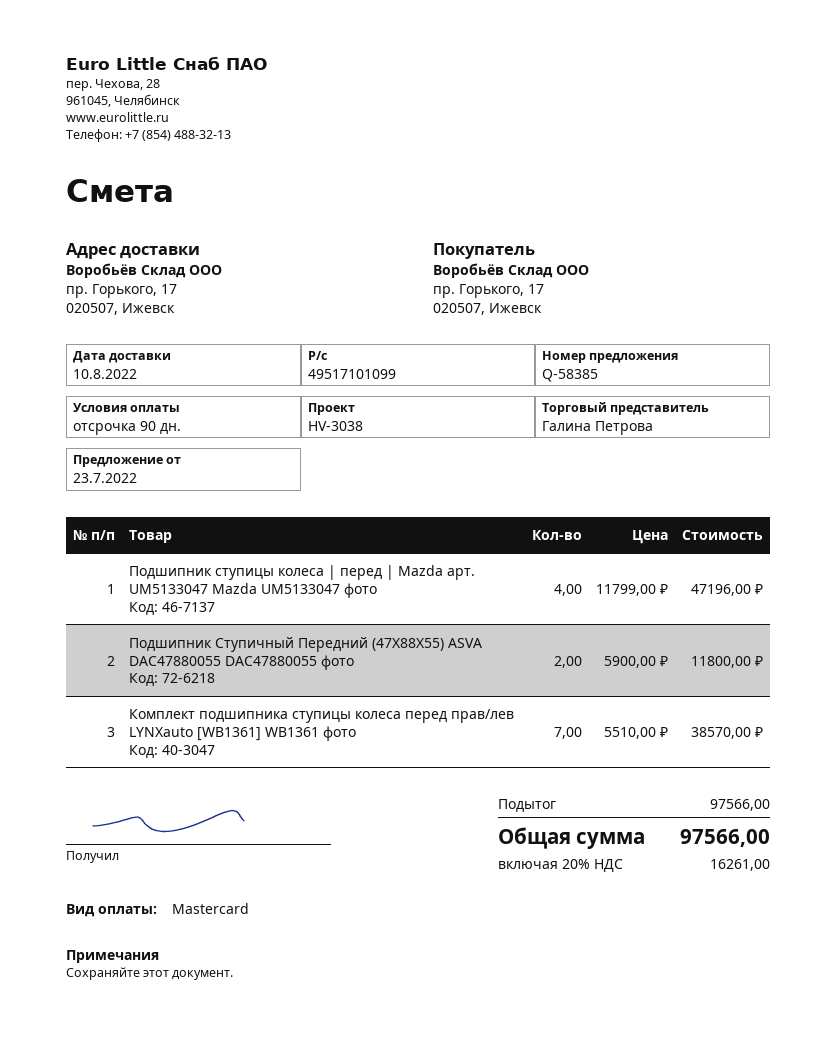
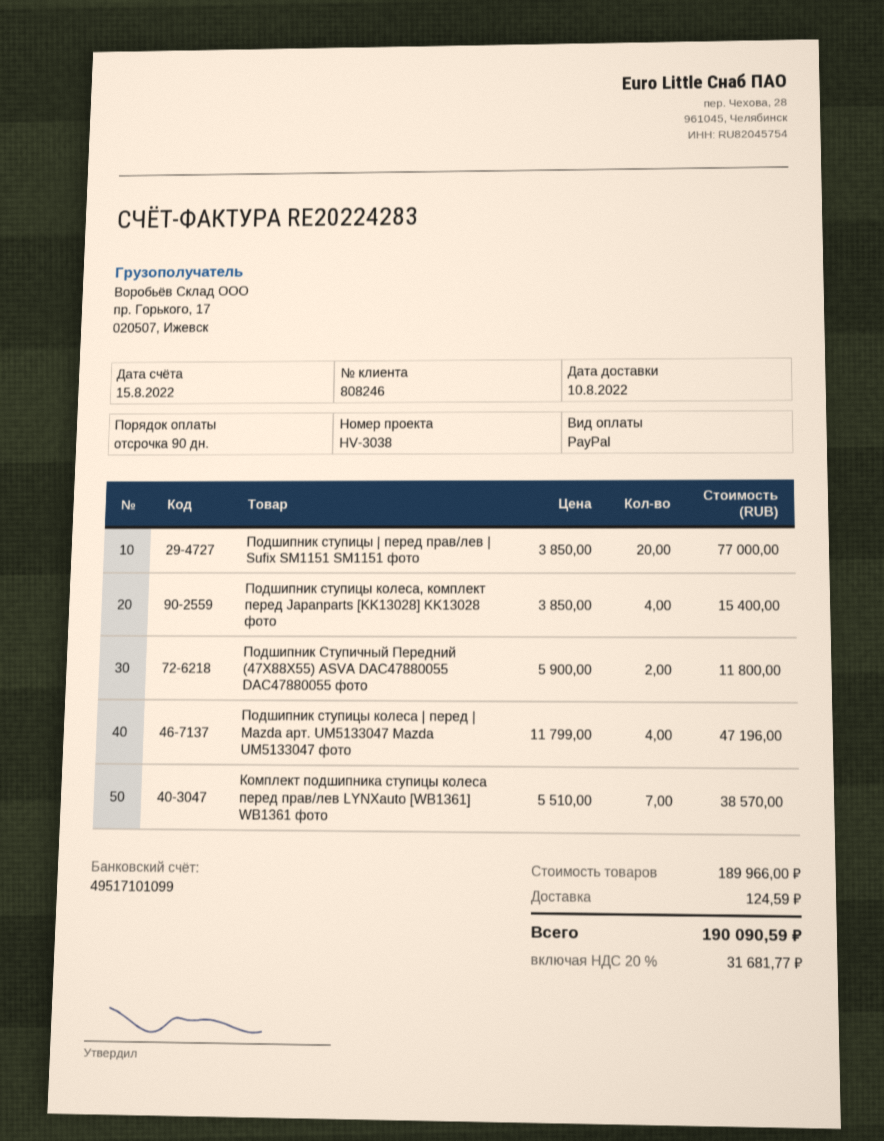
payment method: Mastercard -> PayPal
Подшипник ступицы | перед прав/лев | Sufix SM1151 SM1151 фото: none -> 20 x 3850.00 = 77000.00
Подшипник ступицы колеса, комплект перед Japanparts [KK13028] KK13028 фото: none -> 4 x 3850.00 = 15400.00
subtotal: 97566.00 -> 189966.00
shipping: none -> 124.59
tax: 20% = 16261.00 -> 20% = 31681.77
total: 97566.00 -> 190090.59

